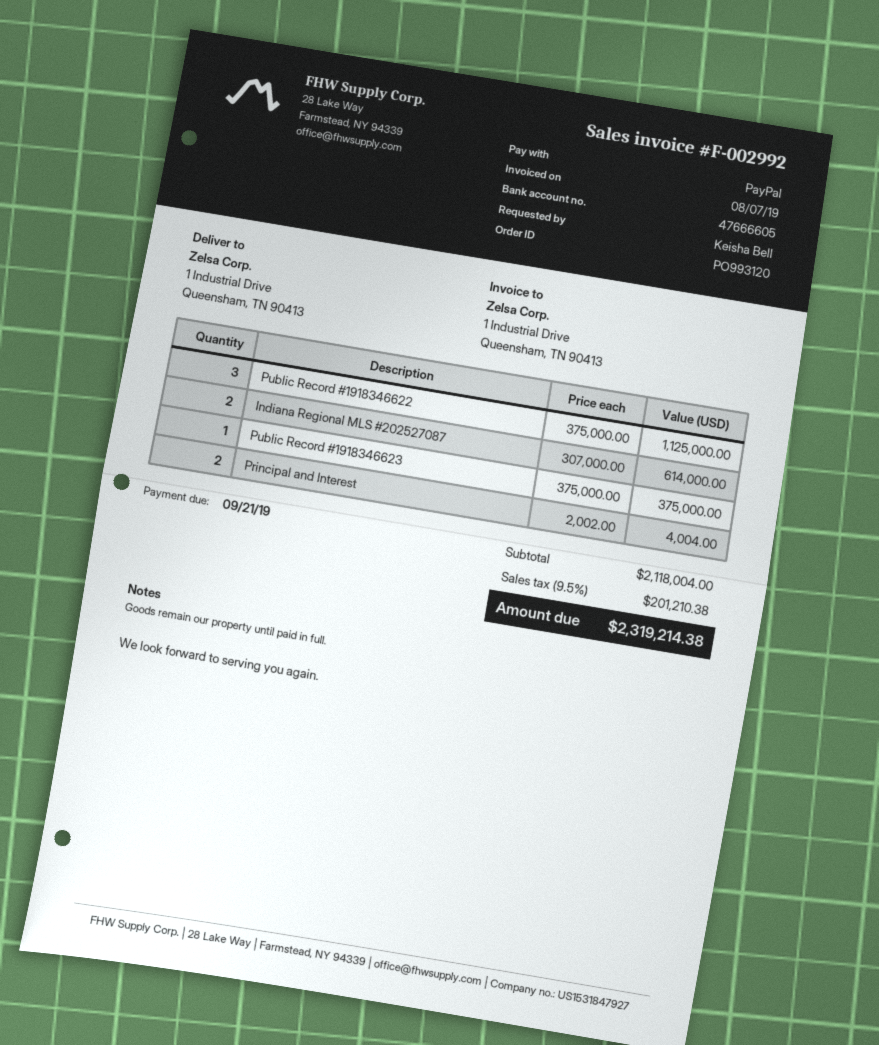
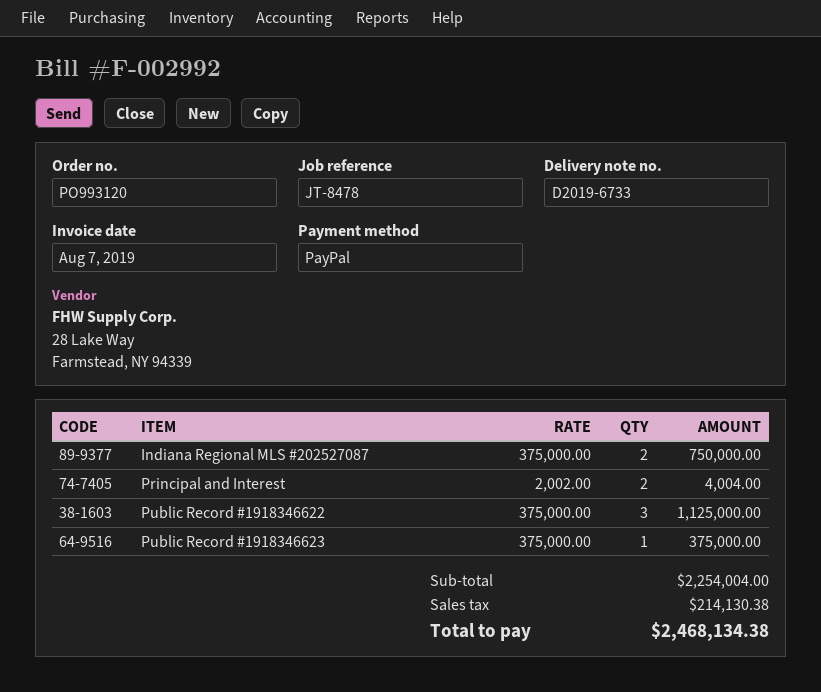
Indiana Regional MLS #202527087: 2 x 307000.00 = 614000.00 -> 2 x 375000.00 = 750000.00
subtotal: 2118004.00 -> 2254004.00
tax: 201210.38 -> 214130.38
total: 2319214.38 -> 2468134.38

